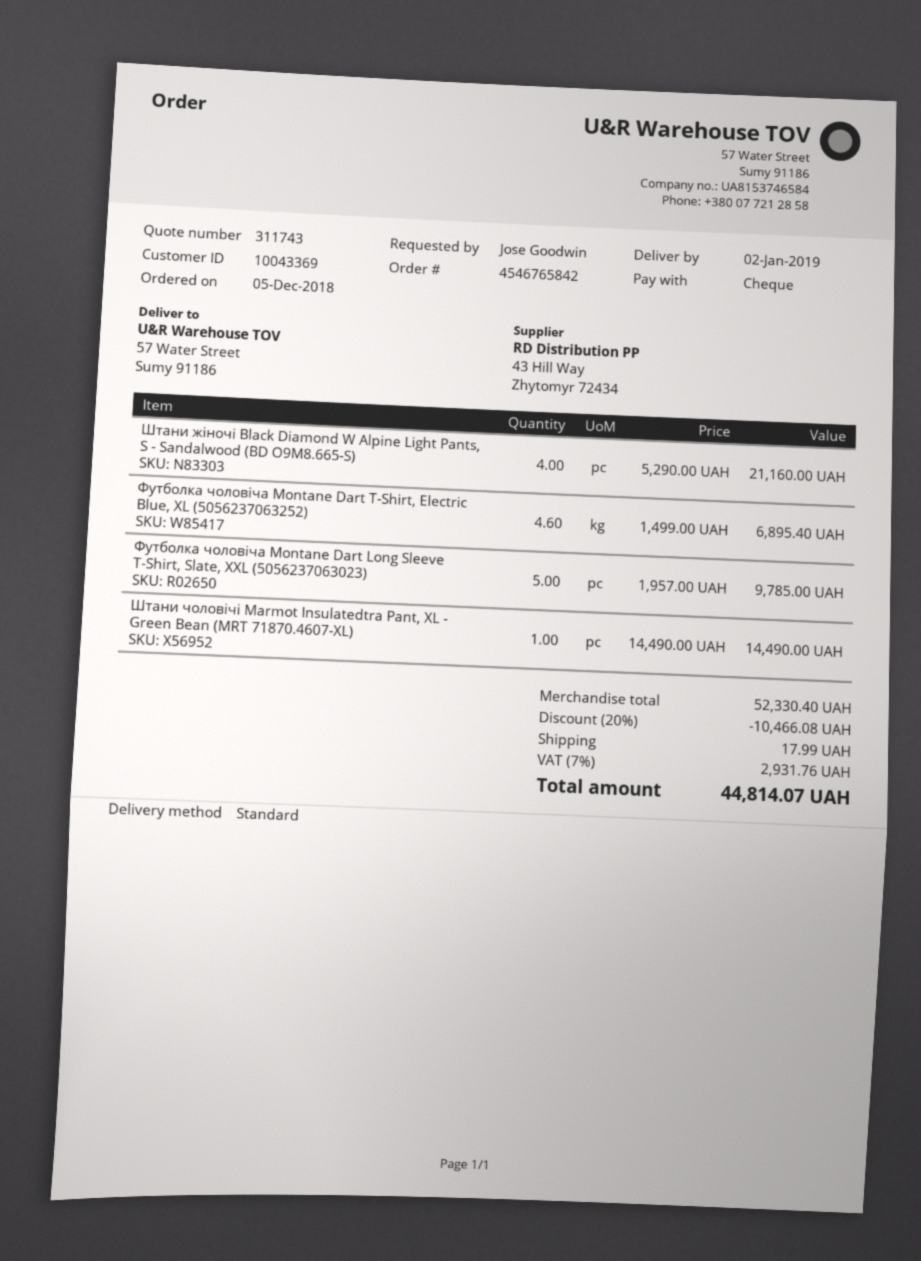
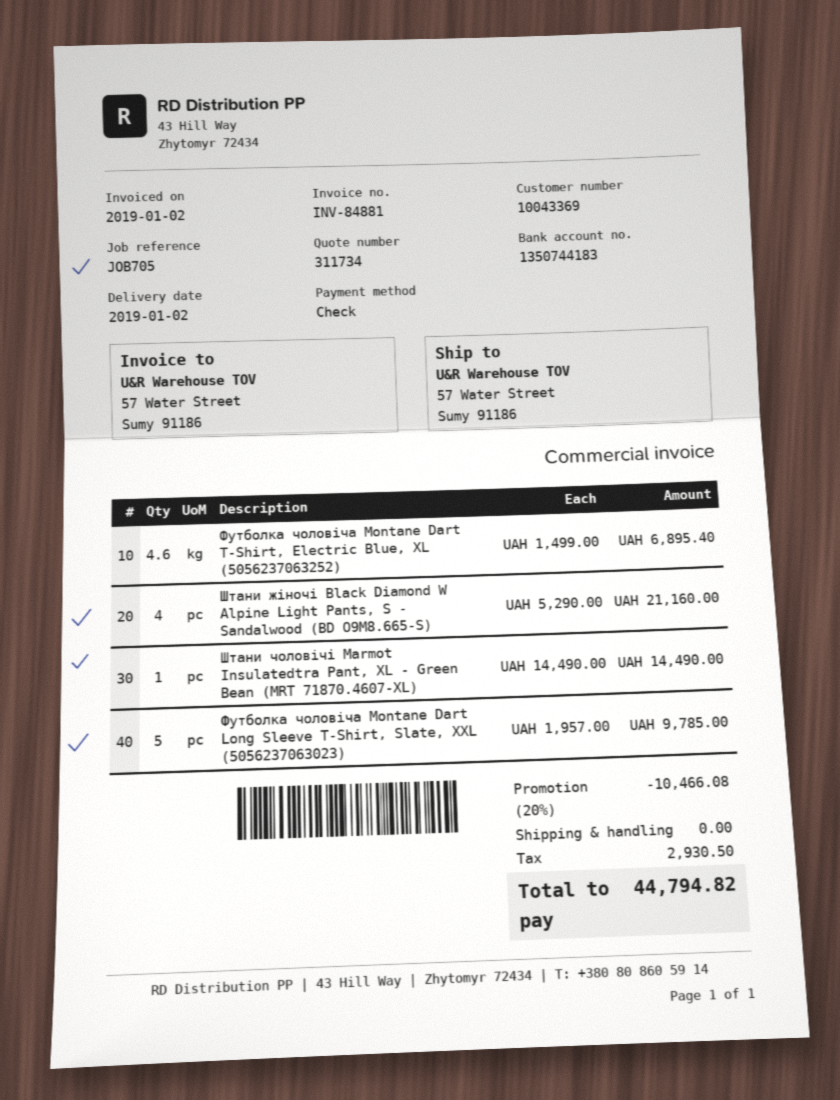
quote number: 311743 -> 311734
shipping: 17.99 -> 0.00
tax: 2931.76 -> 2930.50
total: 44814.07 -> 44794.82

